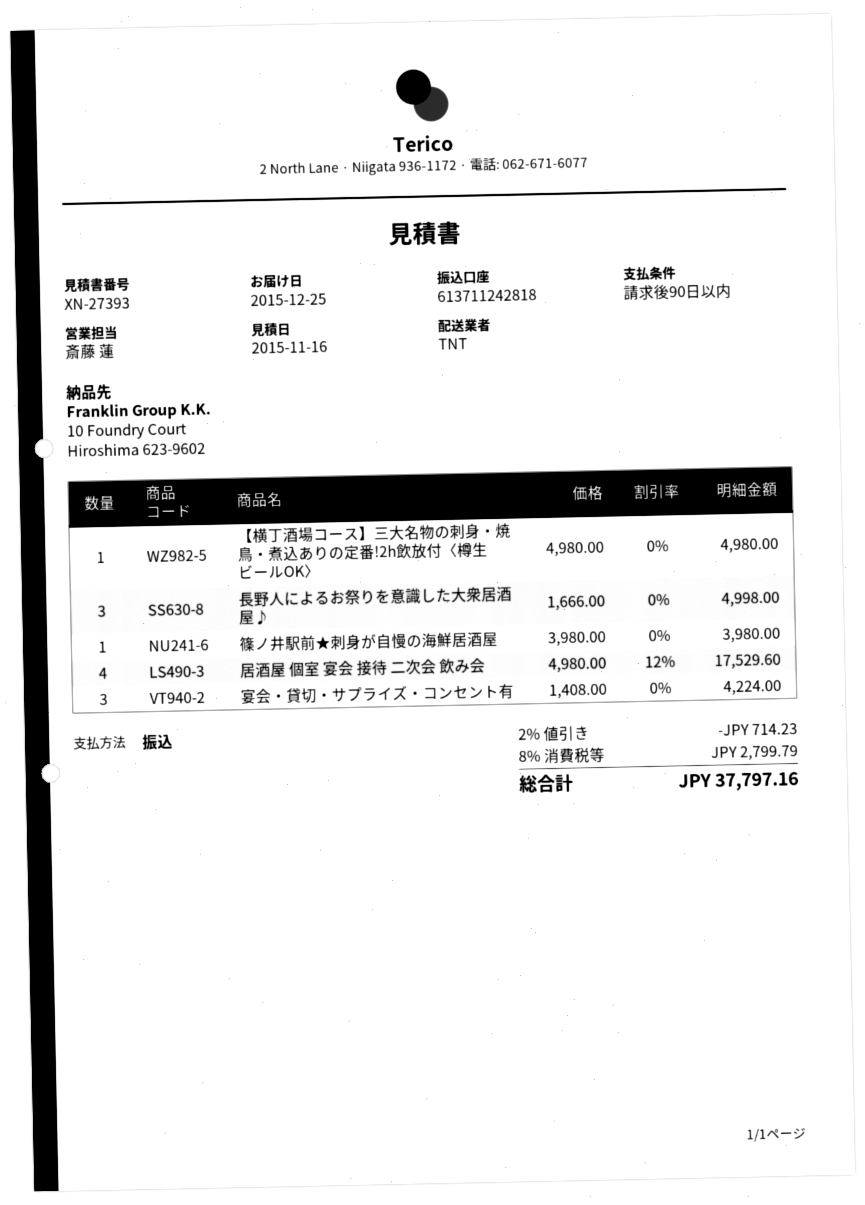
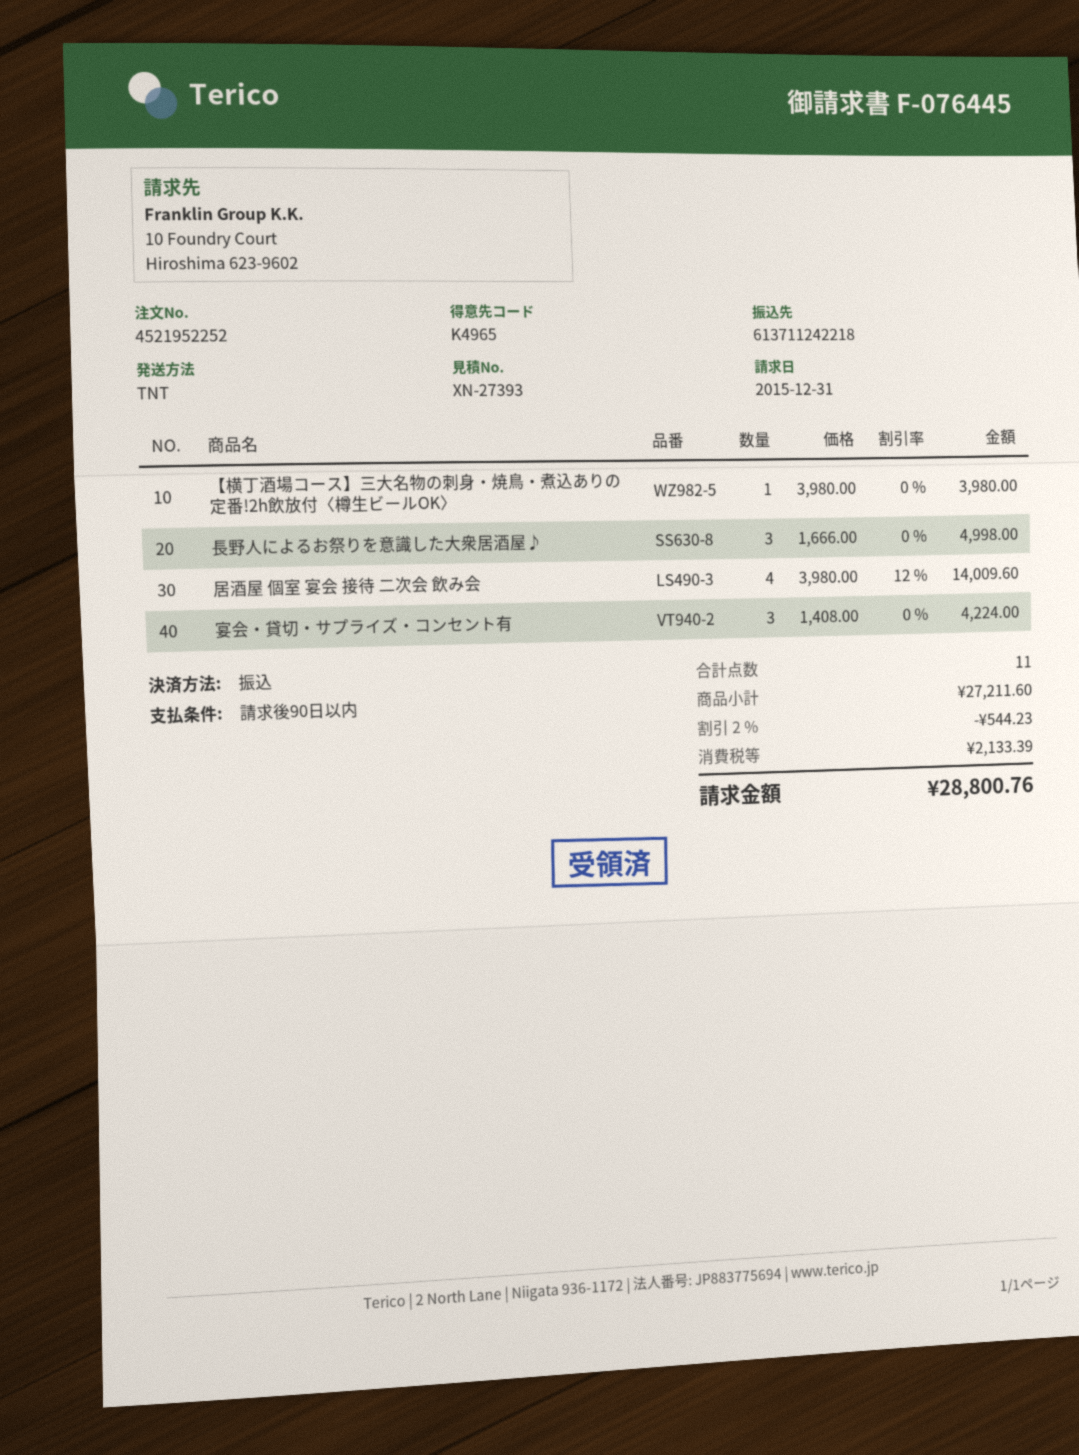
bank account: 613711242818 -> 613711242218
【横丁酒場コース】三大名物の刺身・焼鳥・煮込ありの定番!2h飲放付〈樽生ビールOK〉: 1 x 4980.00 = 4980.00 -> 1 x 3980.00 = 3980.00
篠ノ井駅前★刺身が自慢の海鮮居酒屋: 1 x 3980.00 = 3980.00 -> none
居酒屋 個室 宴会 接待 二次会 飲み会: 4 x 4980.00 - 12% = 17529.60 -> 4 x 3980.00 - 12% = 14009.60
discount: 2% = 714.23 -> 2% = 544.23
tax: 2799.79 -> 2133.39
total: 37797.16 -> 28800.76

